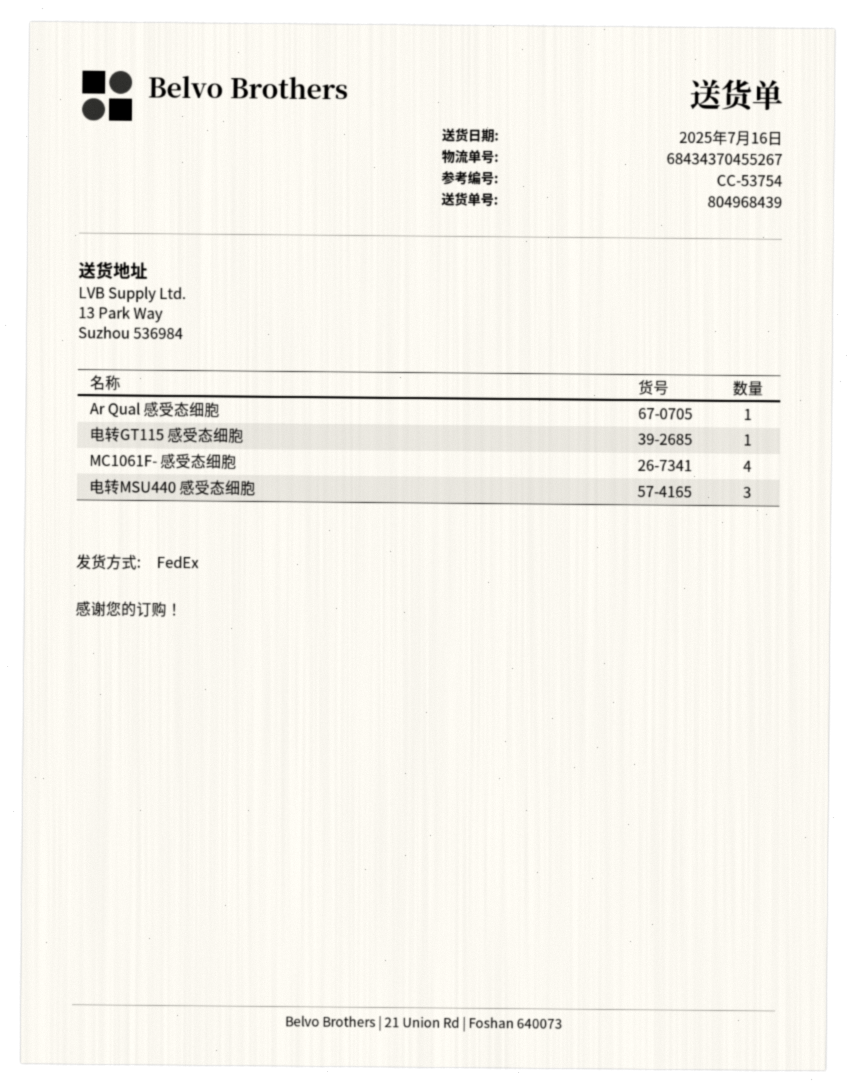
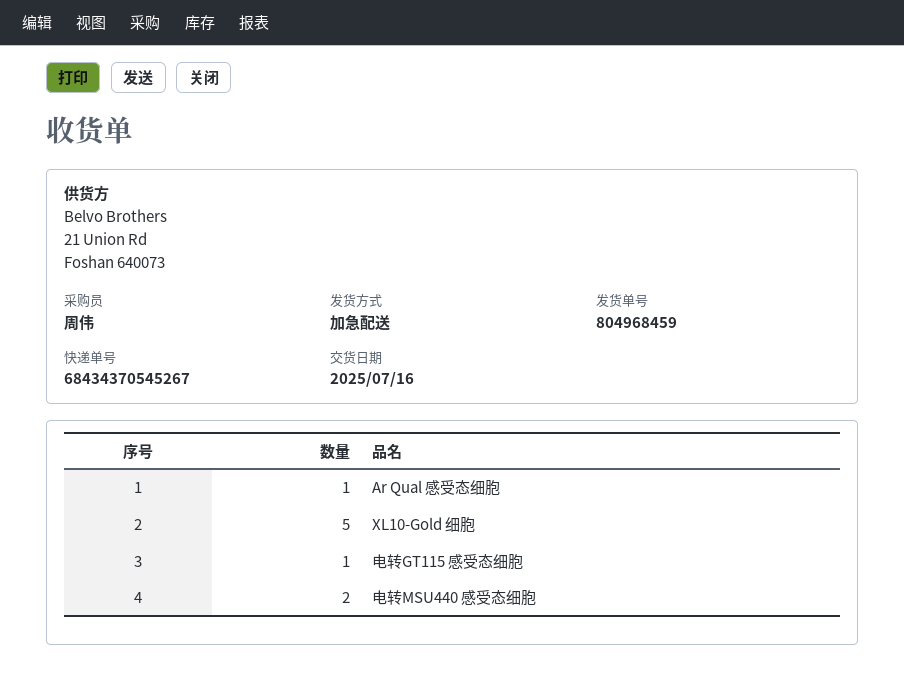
delivery note number: 804968439 -> 804968459
shipping method: FedEx -> express
tracking number: 68434370455267 -> 68434370545267
MC1061F- 感受态细胞: 4 -> none
电转MSU440 感受态细胞: 3 -> 2
XL10-Gold 细胞: none -> 5

